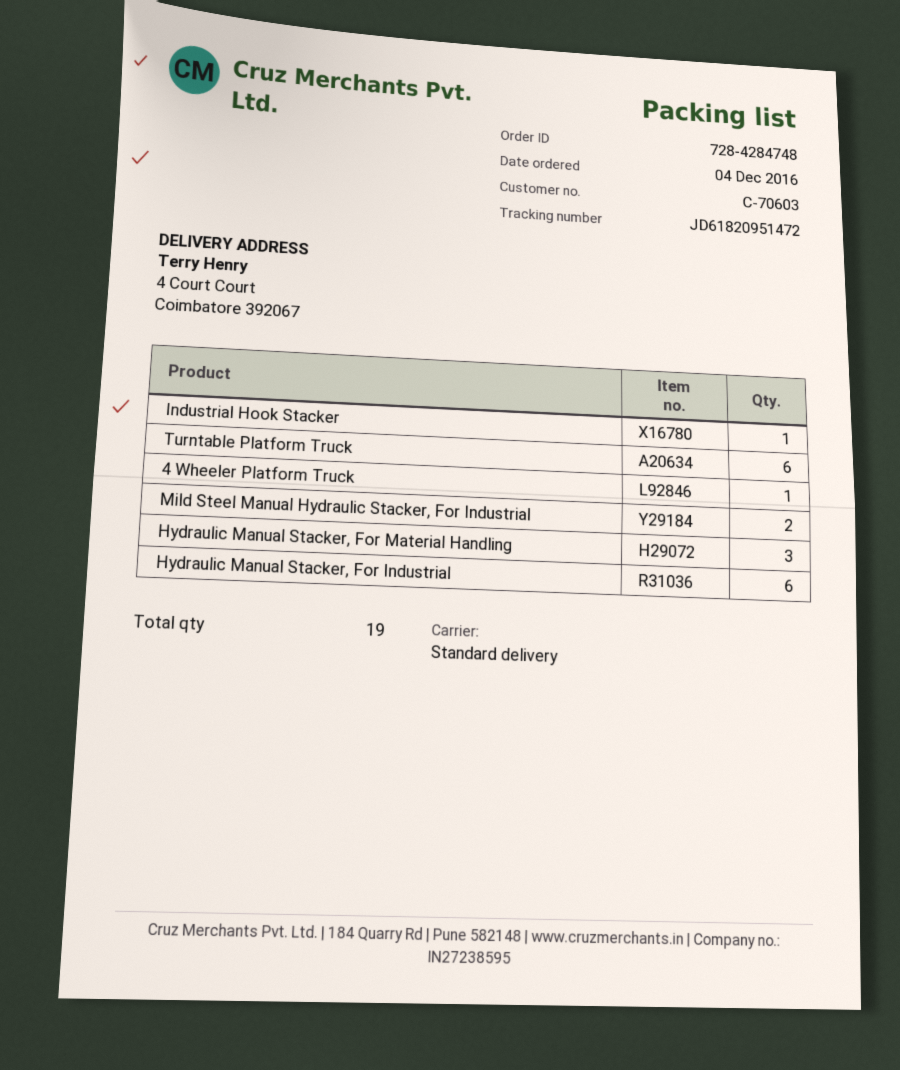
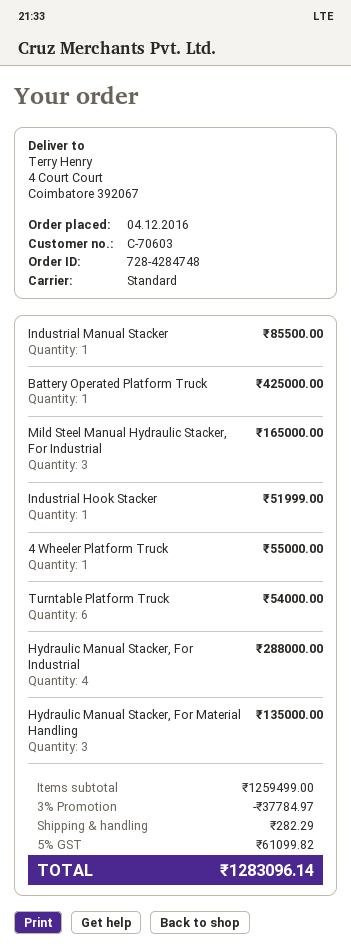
Mild Steel Manual Hydraulic Stacker, For Industrial: 2 -> 3
Hydraulic Manual Stacker, For Industrial: 6 -> 4
Industrial Manual Stacker: none -> 1
Battery Operated Platform Truck: none -> 1

